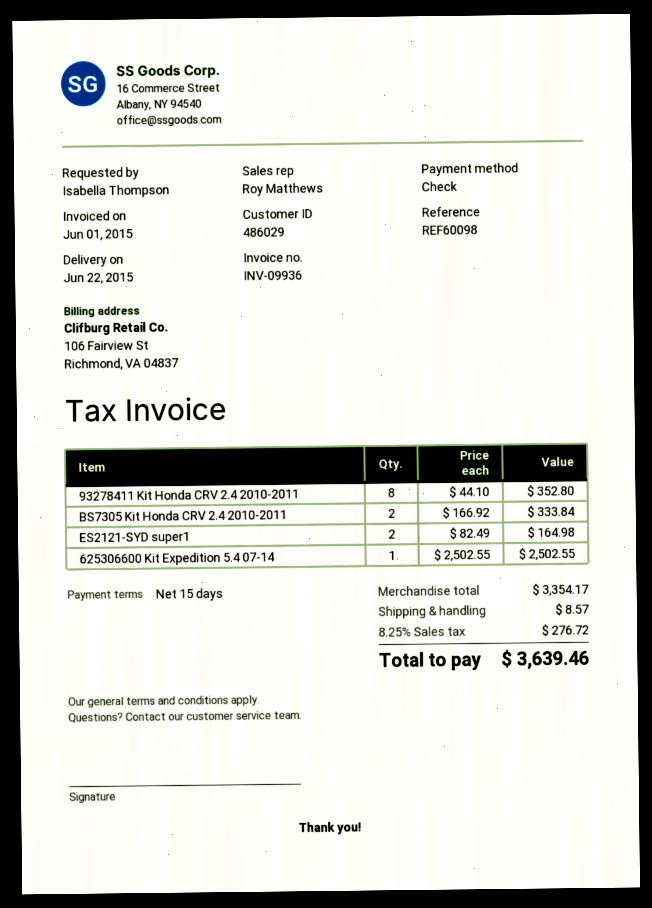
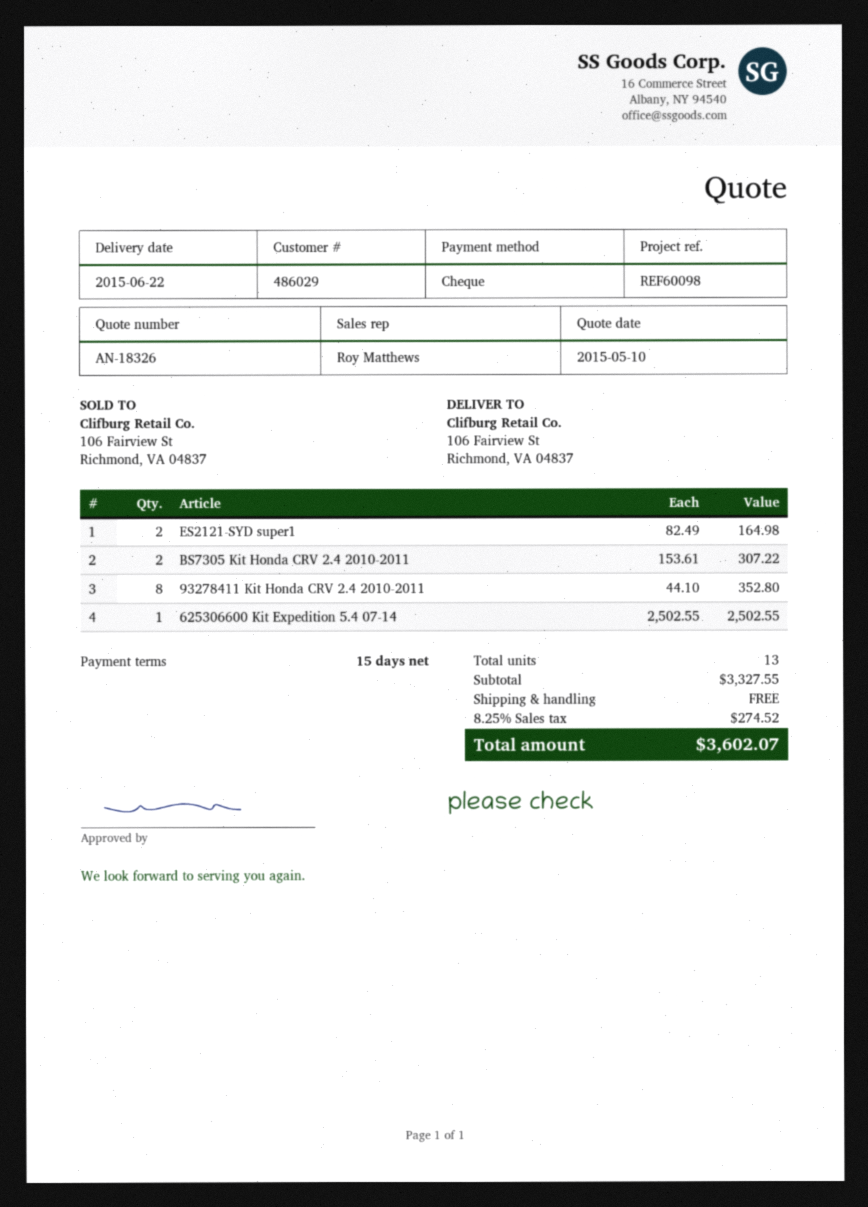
BS7305 Kit Honda CRV 2.4 2010-2011: 2 x 166.92 = 333.84 -> 2 x 153.61 = 307.22
subtotal: 3354.17 -> 3327.55
shipping: 8.57 -> 0.00
tax: 8.25% = 276.72 -> 8.25% = 274.52
total: 3639.46 -> 3602.07

